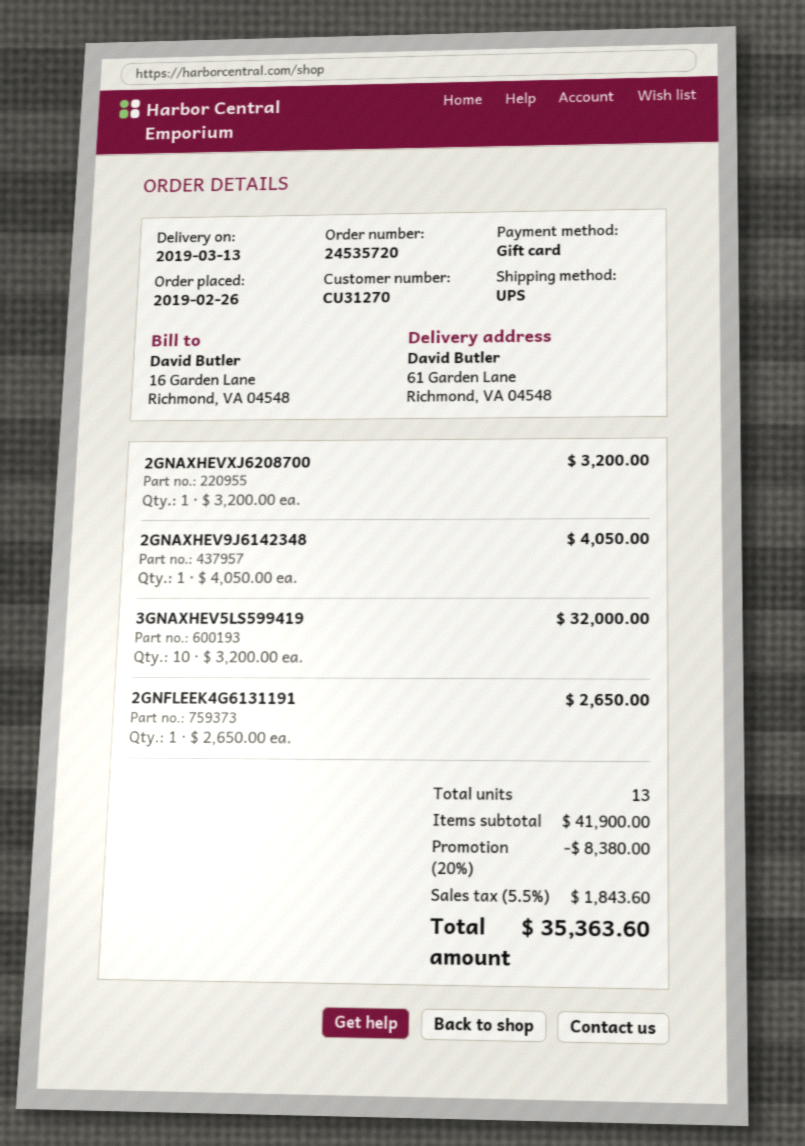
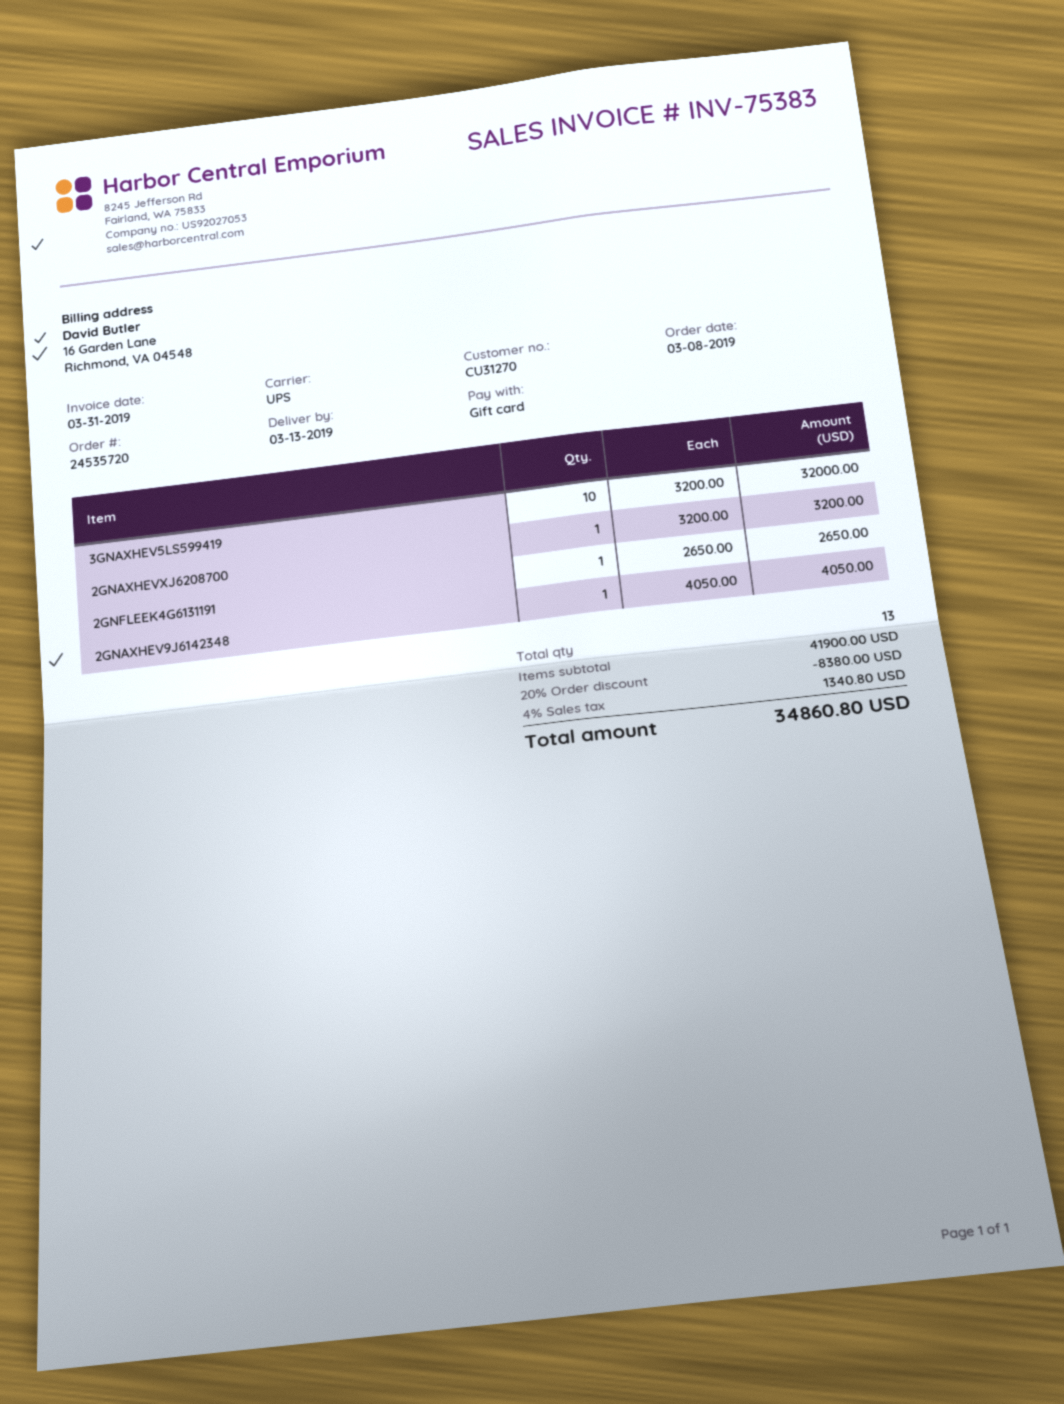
order date: 2019-02-26 -> 2019-03-08
tax: 5.5% = 1843.60 -> 4% = 1340.80
total: 35363.60 -> 34860.80

